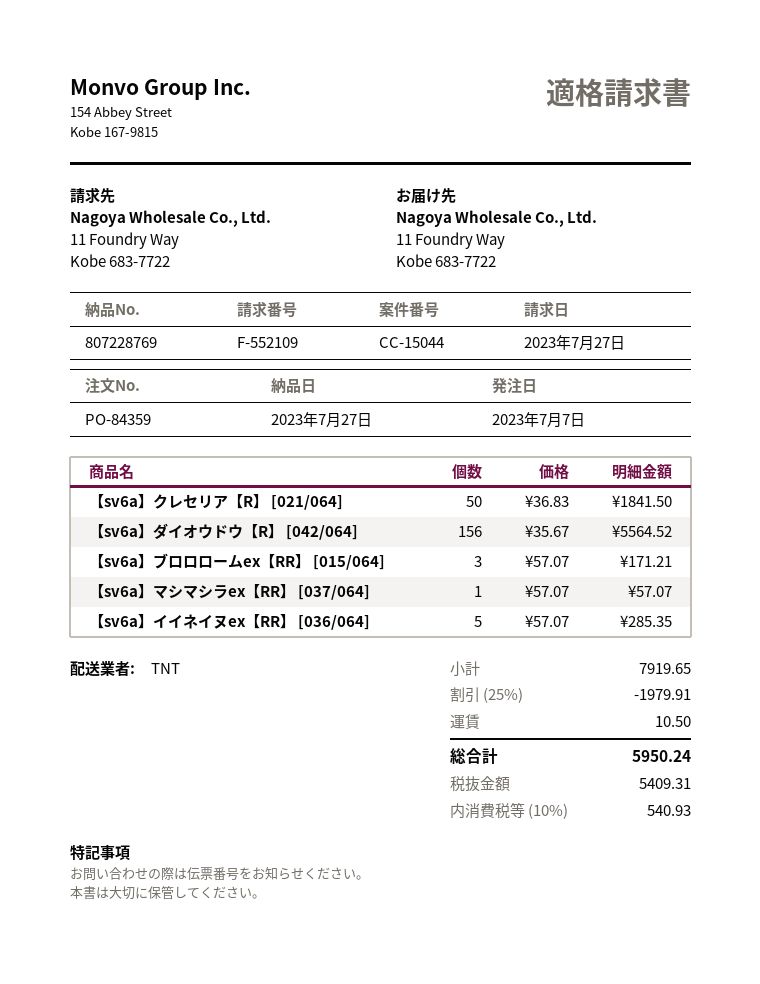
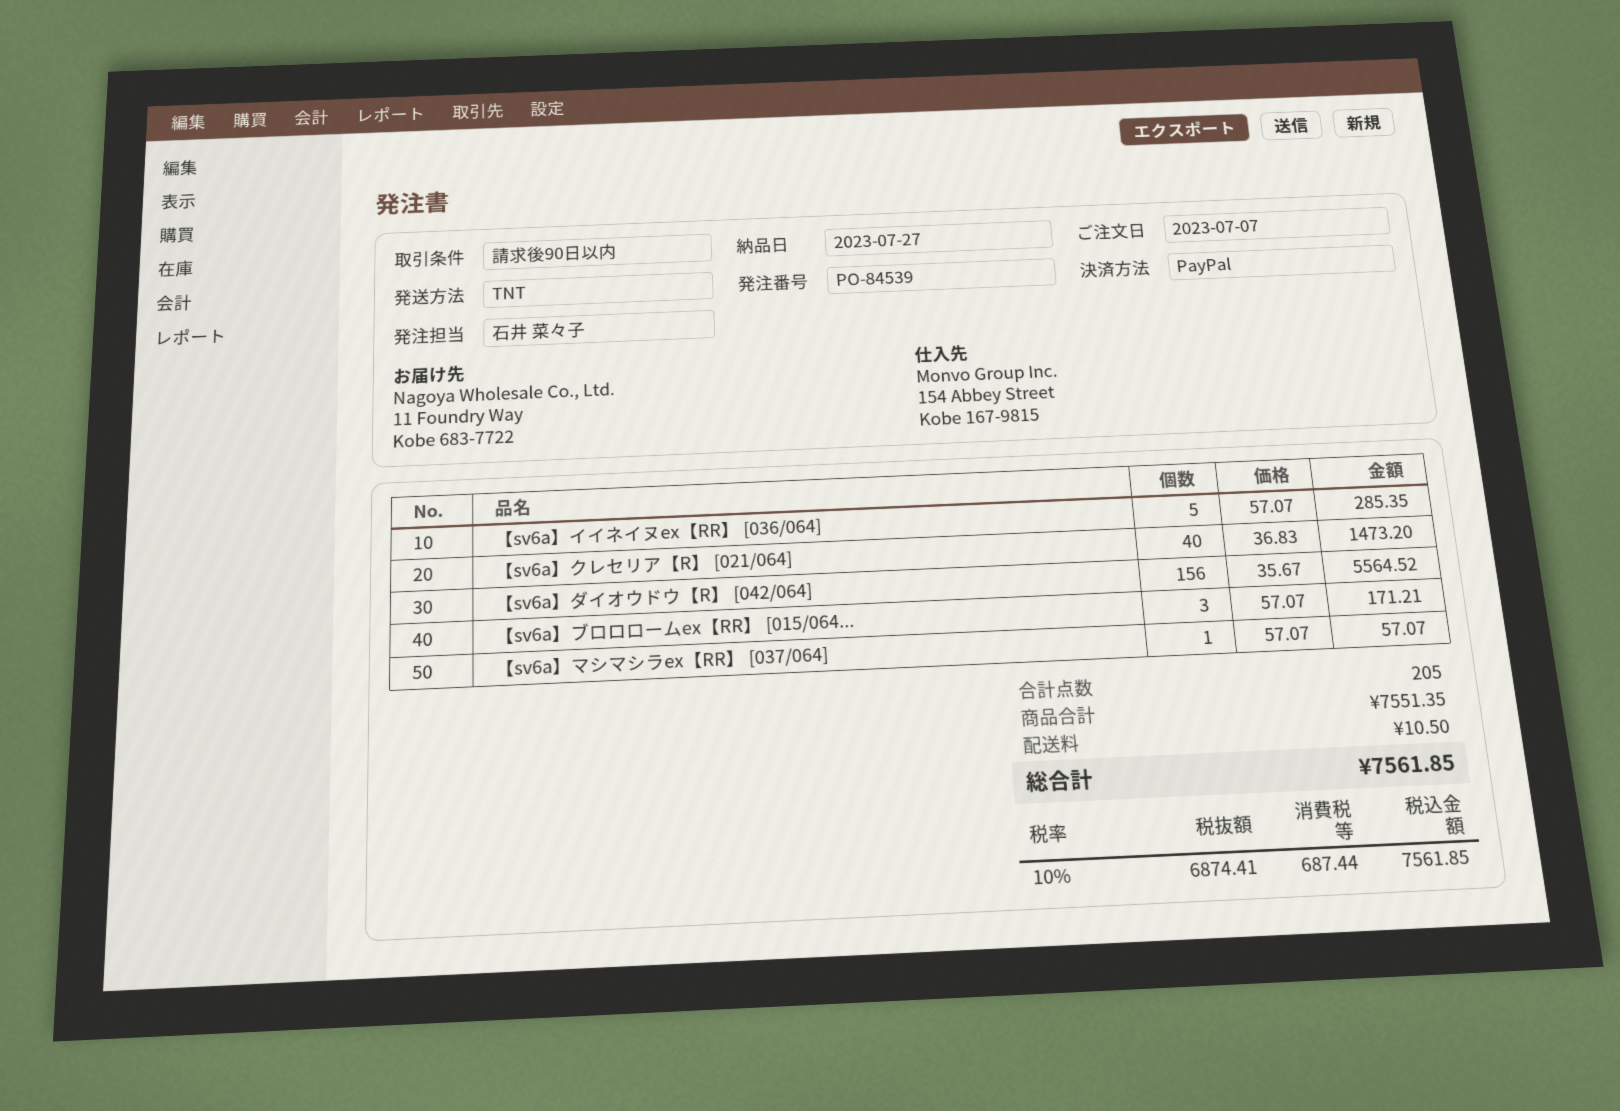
order number: PO-84359 -> PO-84539
【sv6a】クレセリア【R】 [021/064]: 50 x 36.83 = 1841.50 -> 40 x 36.83 = 1473.20
subtotal: 7919.65 -> 7551.35
discount: 25% = 1979.91 -> none
net: 5409.31 -> 6874.41
tax: 10% = 540.93 -> 10% = 687.44
total: 5950.24 -> 7561.85

